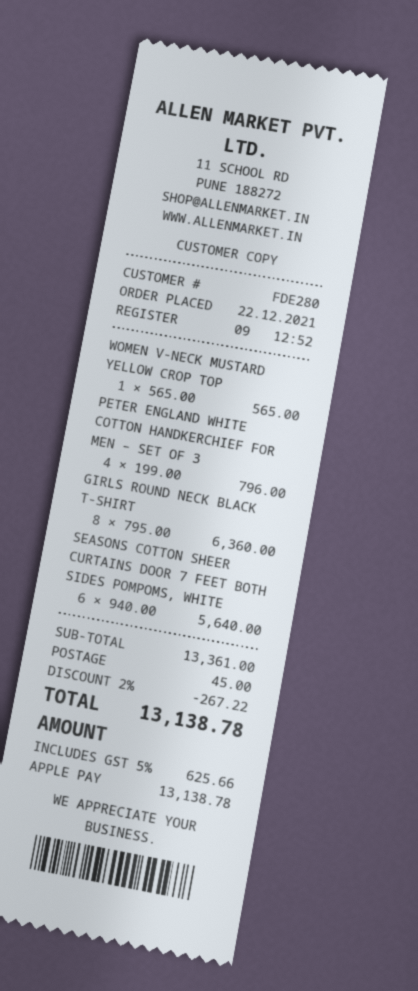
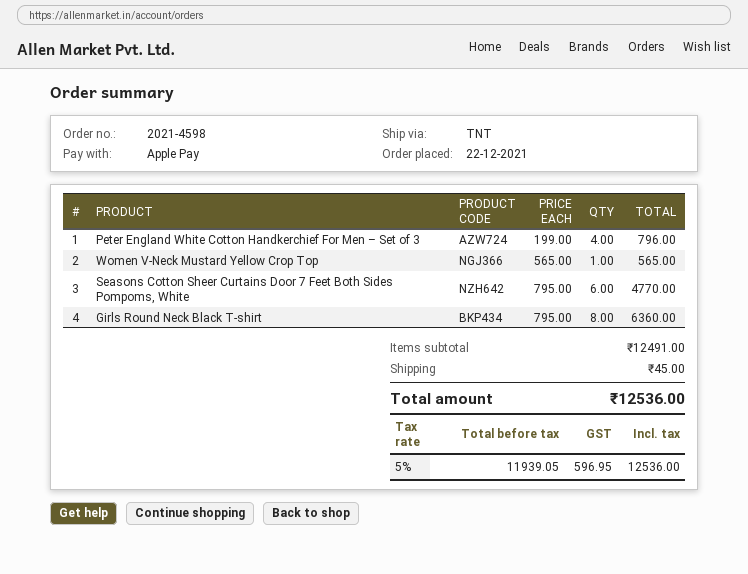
SEASONS COTTON SHEER CURTAINS DOOR 7 FEET BOTH SIDES POMPOMS, WHITE: 6 x 940.00 = 5640.00 -> 6 x 795.00 = 4770.00
subtotal: 13361.00 -> 12491.00
discount: 2% = 267.22 -> none
tax: 5% = 625.66 -> 5% = 596.95
total: 13138.78 -> 12536.00

